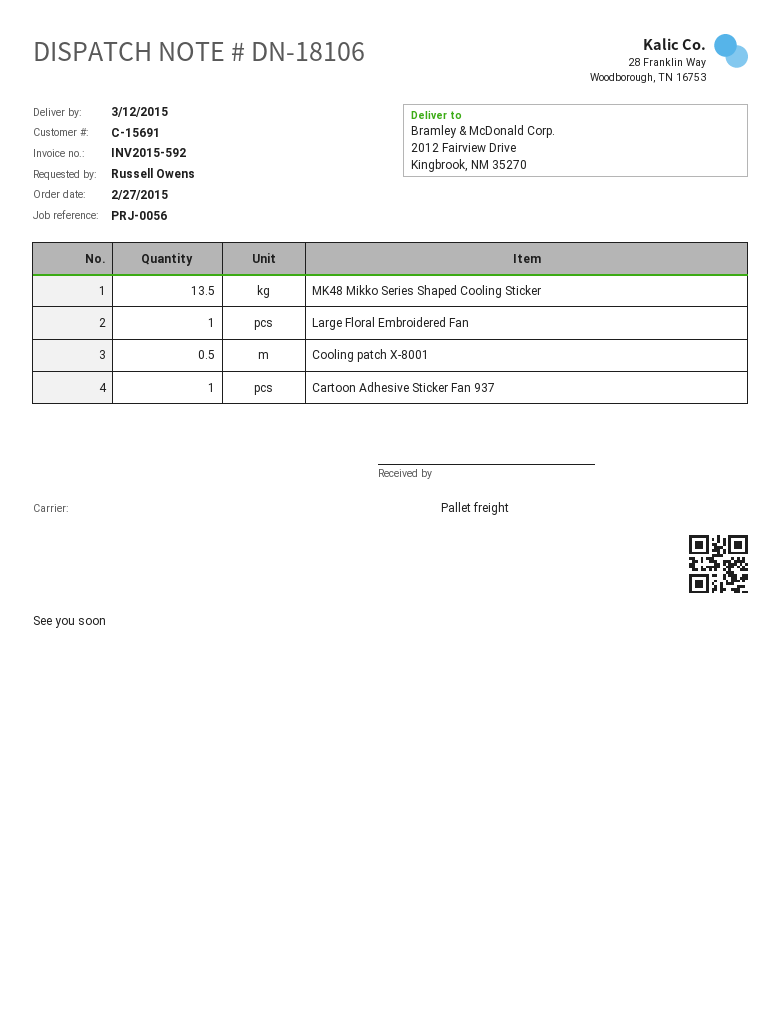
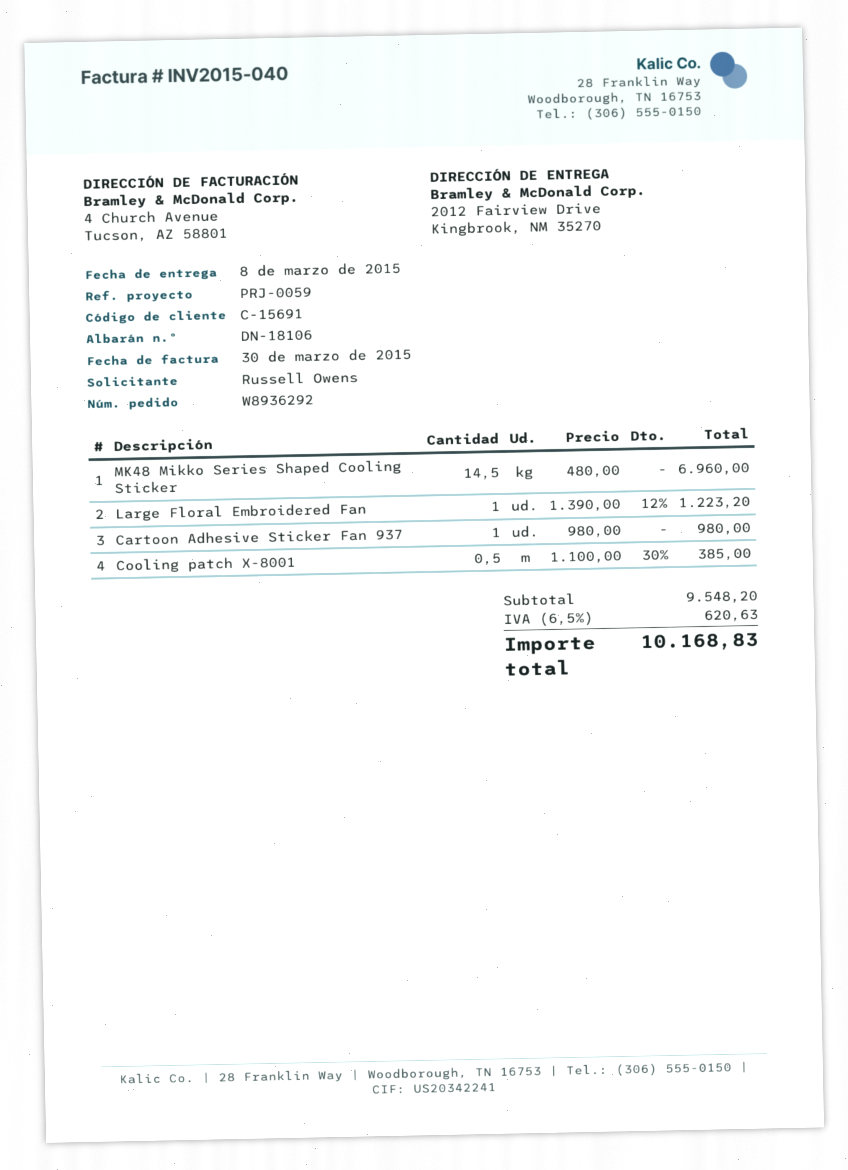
delivery date: 2015-03-12 -> 2015-03-08
invoice number: INV2015-592 -> INV2015-040
reference: PRJ-0056 -> PRJ-0059
MK48 Mikko Series Shaped Cooling Sticker: 13.5 -> 14.5

